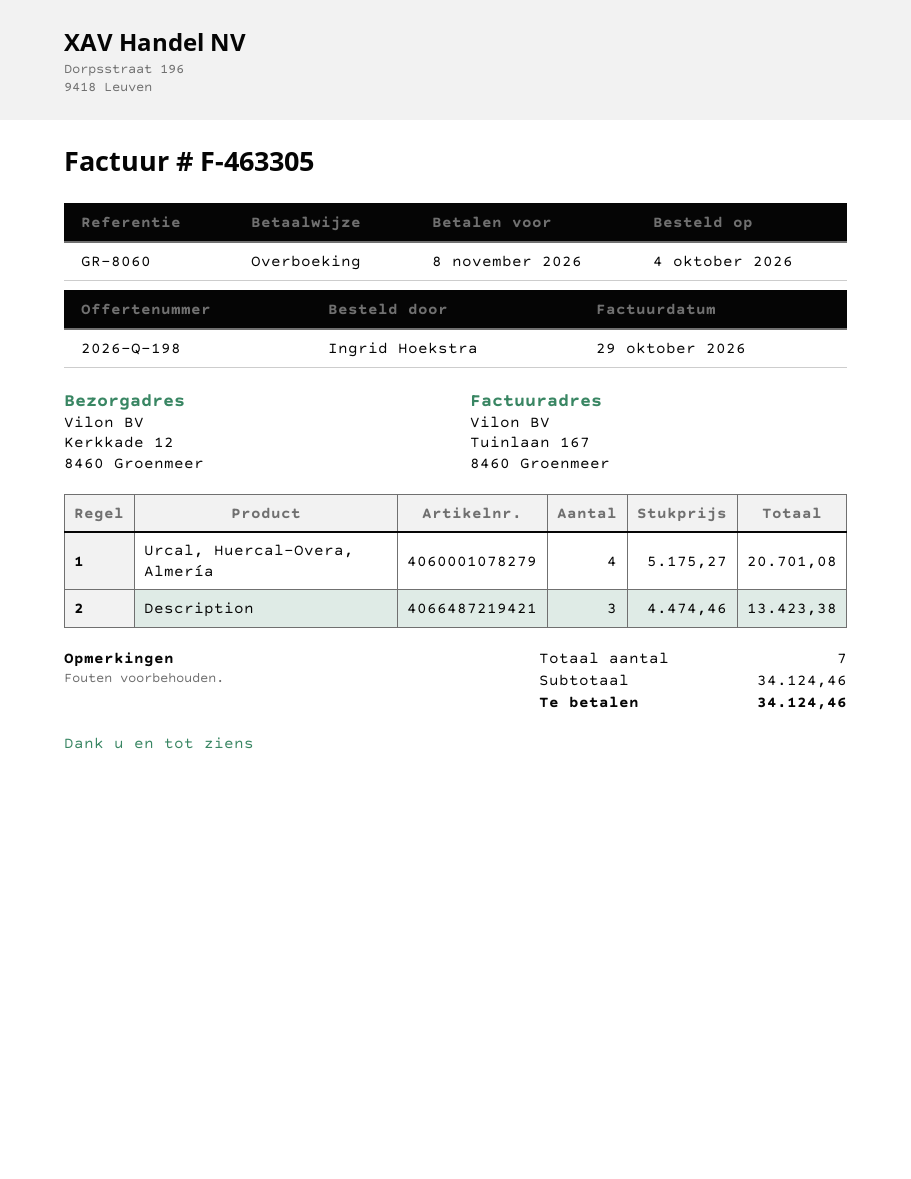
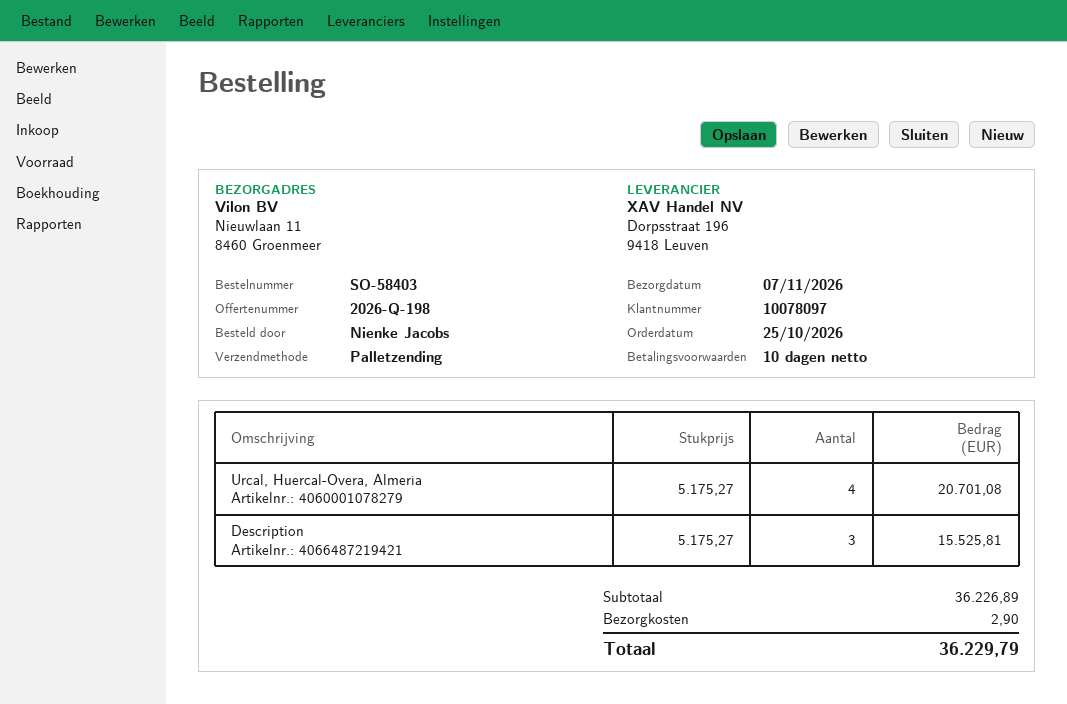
order date: 2026-10-04 -> 2026-10-25
ordered by: Ingrid Hoekstra -> Nienke Jacobs
ship to: Kerkkade 12, 8460 Groenmeer -> Nieuwlaan 11, 8460 Groenmeer
Description: 3 x 4474.46 = 13423.38 -> 3 x 5175.27 = 15525.81
subtotal: 34124.46 -> 36226.89
shipping: none -> 2.90
total: 34124.46 -> 36229.79

